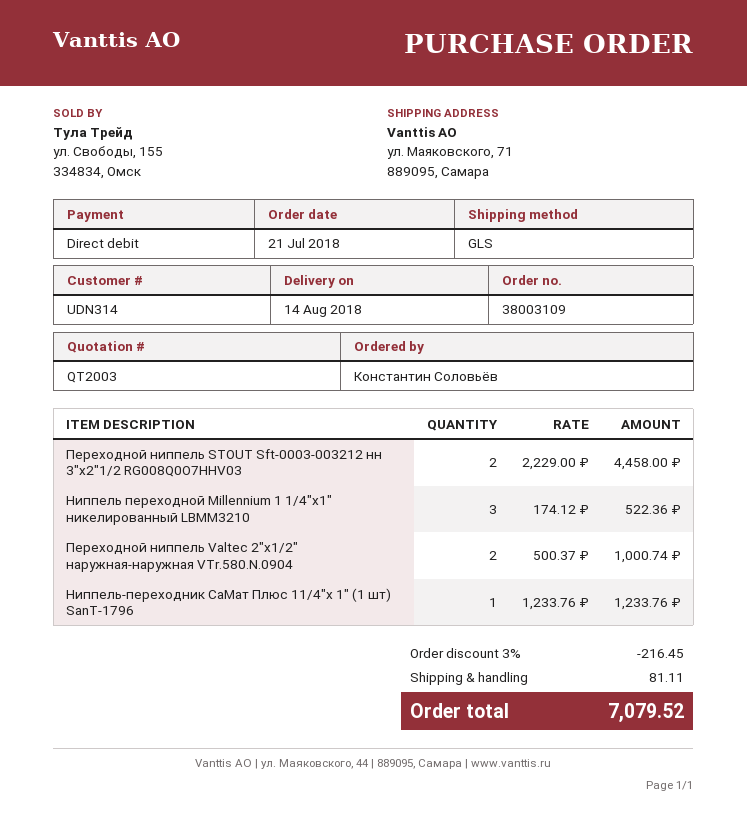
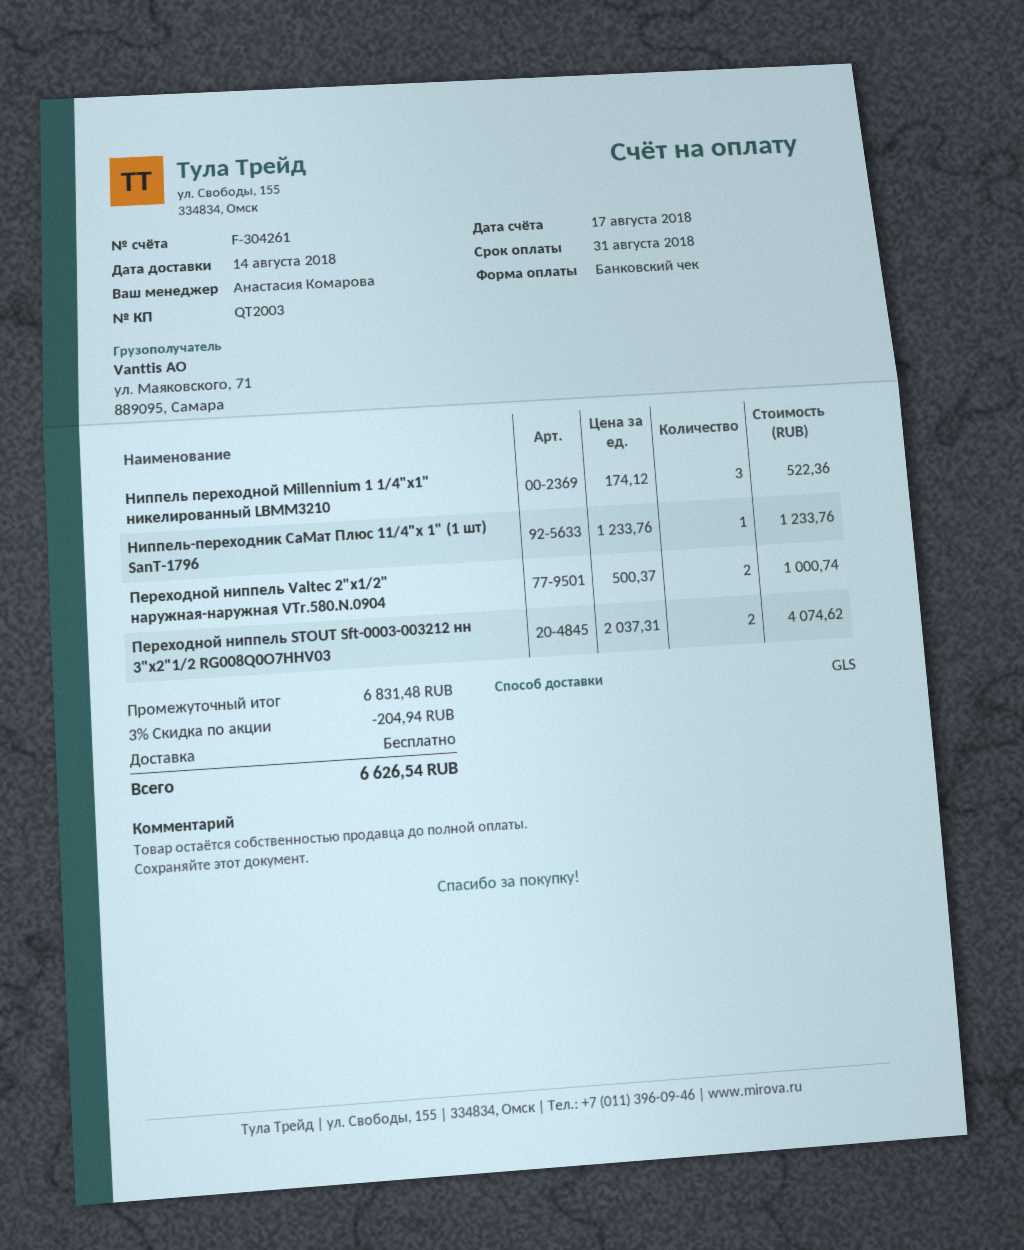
payment method: direct debit -> cheque
Переходной ниппель STOUT Sft-0003-003212 нн 3"x2"1/2 RG008Q0O7HHV03: 2 x 2229.00 = 4458.00 -> 2 x 2037.31 = 4074.62
discount: 3% = 216.45 -> 3% = 204.94
shipping: 81.11 -> 0.00
total: 7079.52 -> 6626.54

